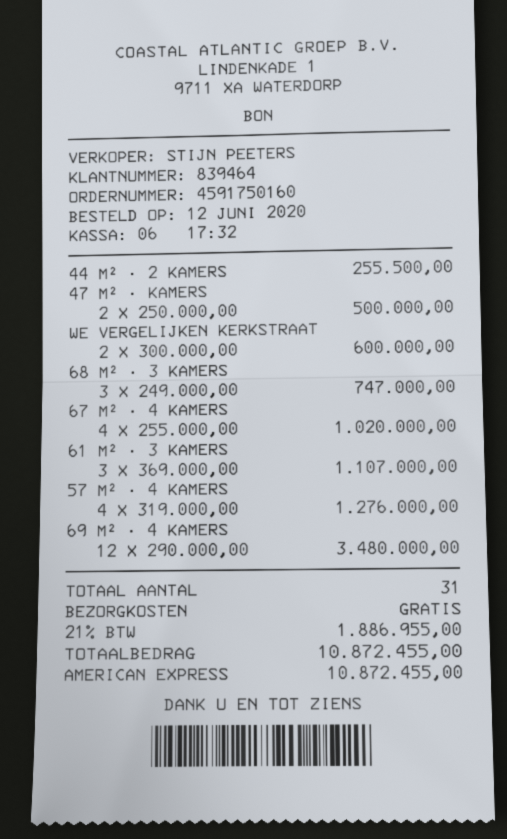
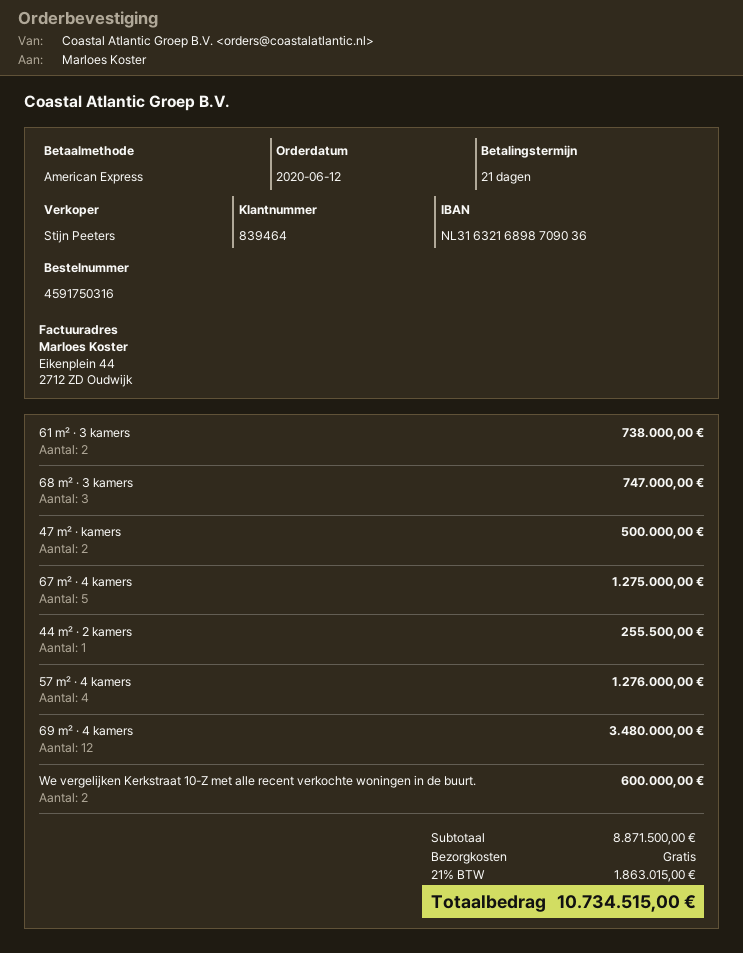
order number: 4591750160 -> 4591750316
67 M² · 4 KAMERS: 4 for 1020000.00 -> 5 for 1275000.00
61 M² · 3 KAMERS: 3 for 1107000.00 -> 2 for 738000.00
tax: 21% = 1886955.00 -> 21% = 1863015.00
total: 10872455.00 -> 10734515.00

